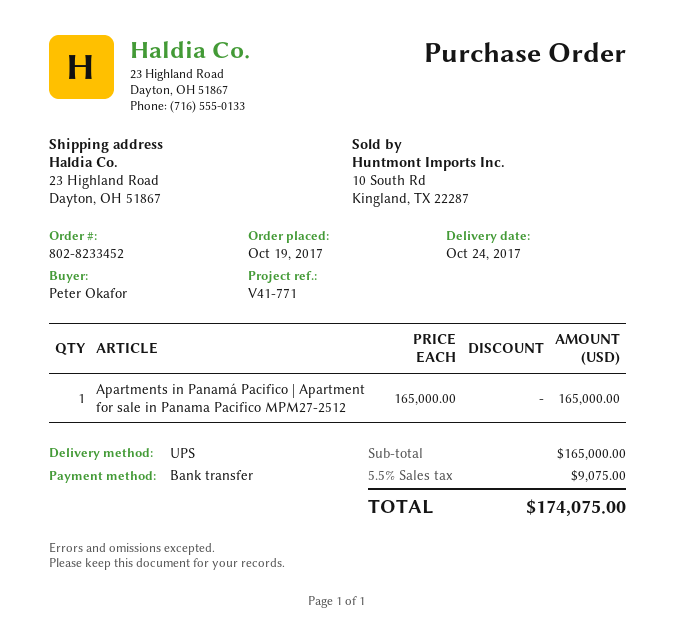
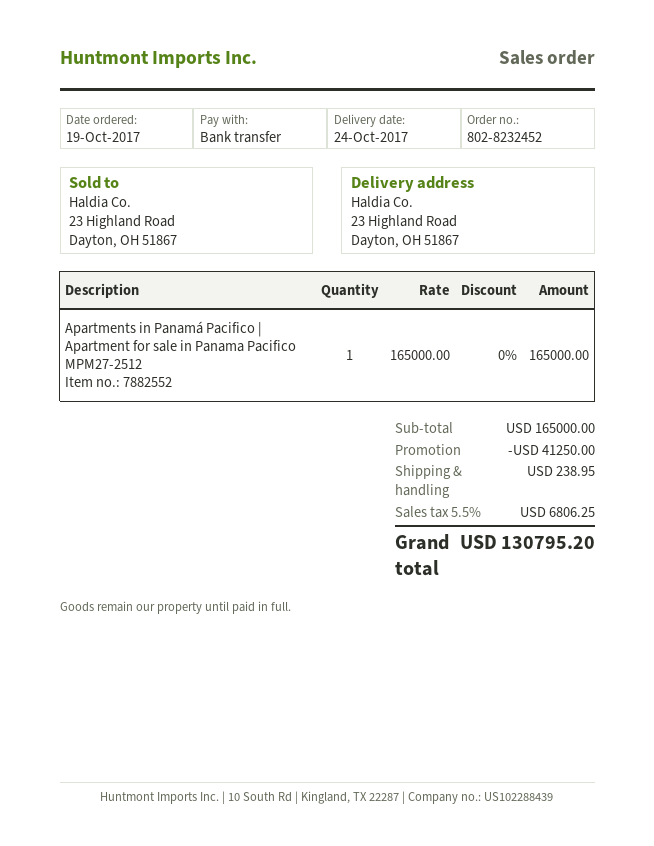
order number: 802-8233452 -> 802-8232452
discount: none -> 41250.00
shipping: none -> 238.95
tax: 5.5% = 9075.00 -> 5.5% = 6806.25
total: 174075.00 -> 130795.20

